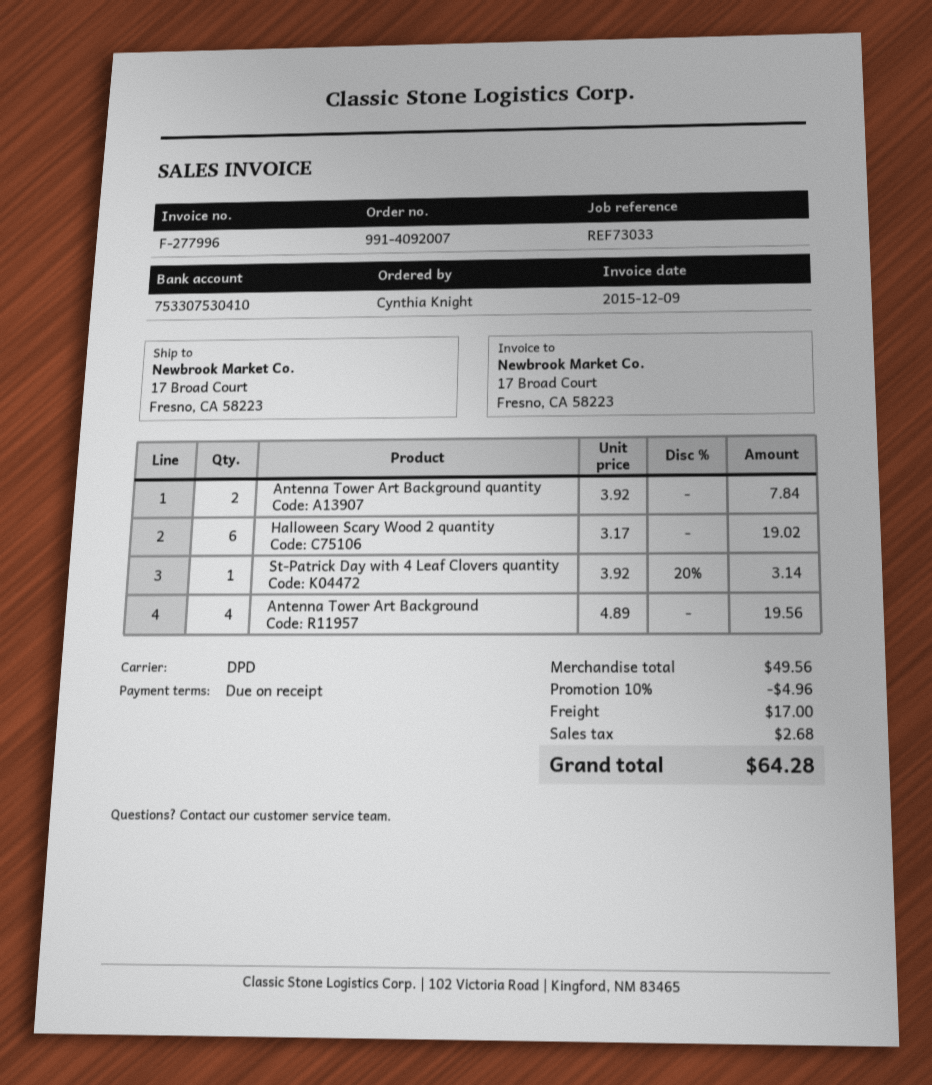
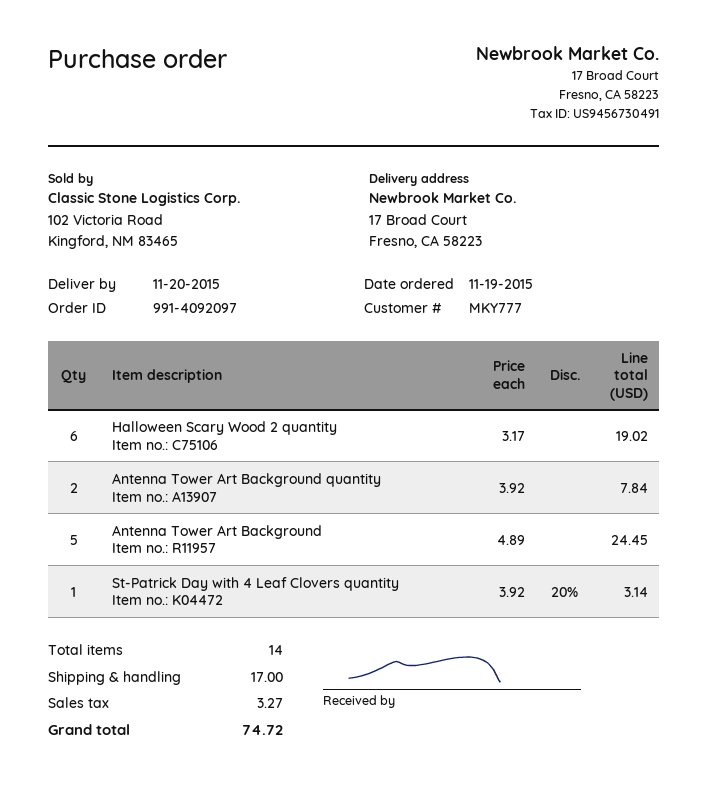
order number: 991-4092007 -> 991-4092097
Antenna Tower Art Background: 4 x 4.89 = 19.56 -> 5 x 4.89 = 24.45
discount: 10% = 4.96 -> none
tax: 2.68 -> 3.27
total: 64.28 -> 74.72

